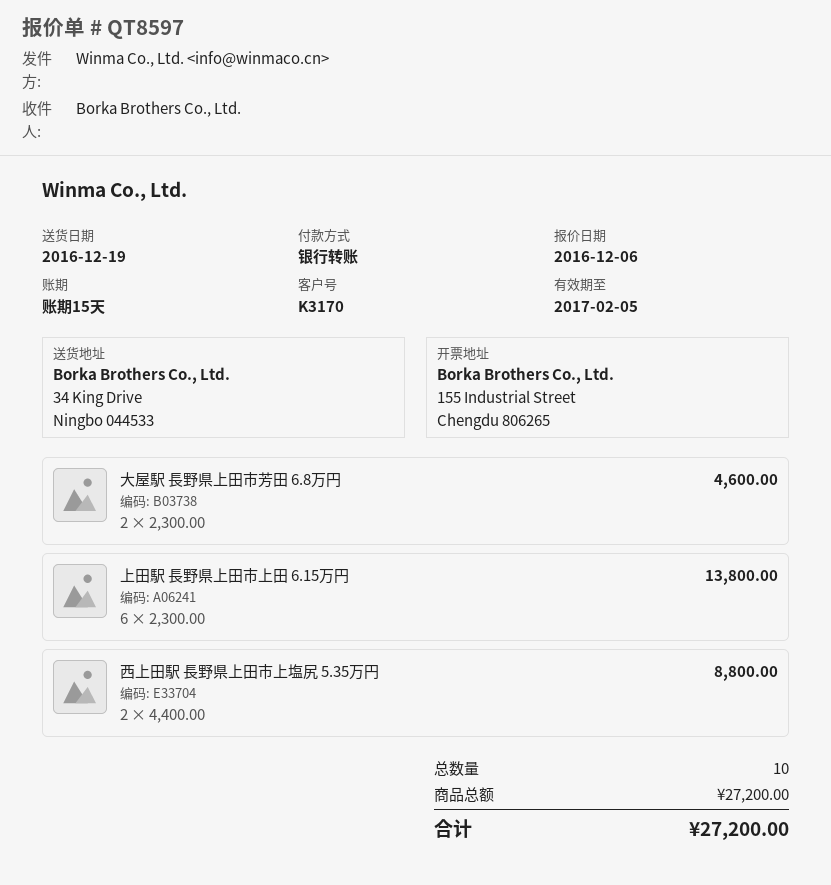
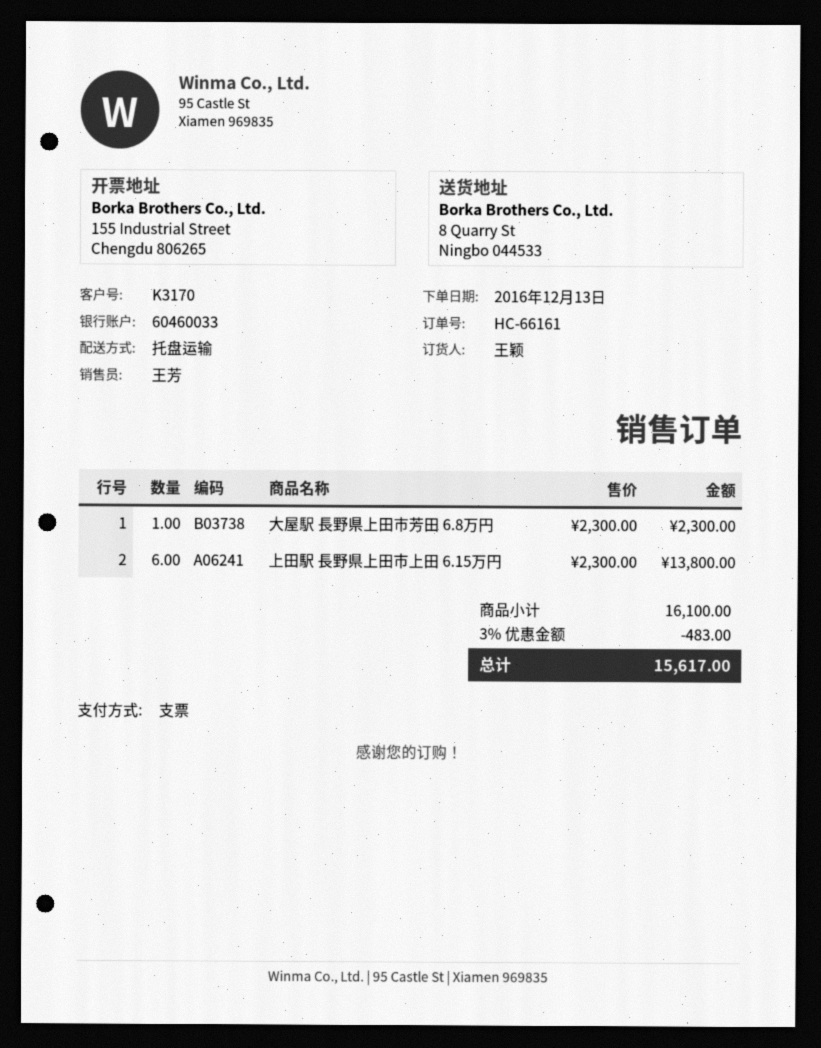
payment method: bank transfer -> cheque
ship to: 34 King Drive, Ningbo 044533 -> 8 Quarry St, Ningbo 044533
大屋駅 長野県上田市芳田 6.8万円: 2 x 2300.00 = 4600.00 -> 1 x 2300.00 = 2300.00
西上田駅 長野県上田市上塩尻 5.35万円: 2 x 4400.00 = 8800.00 -> none
subtotal: 27200.00 -> 16100.00
discount: none -> 3% = 483.00
total: 27200.00 -> 15617.00

